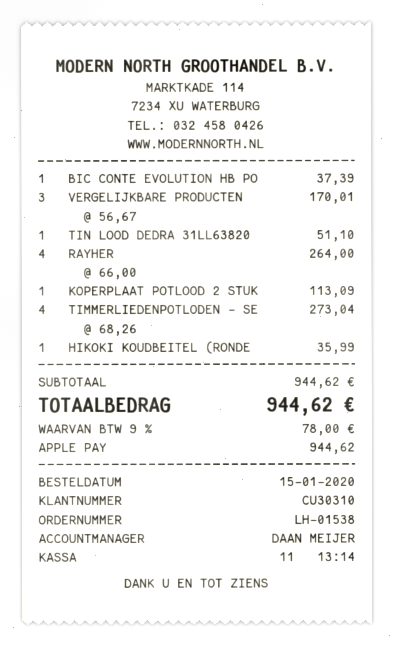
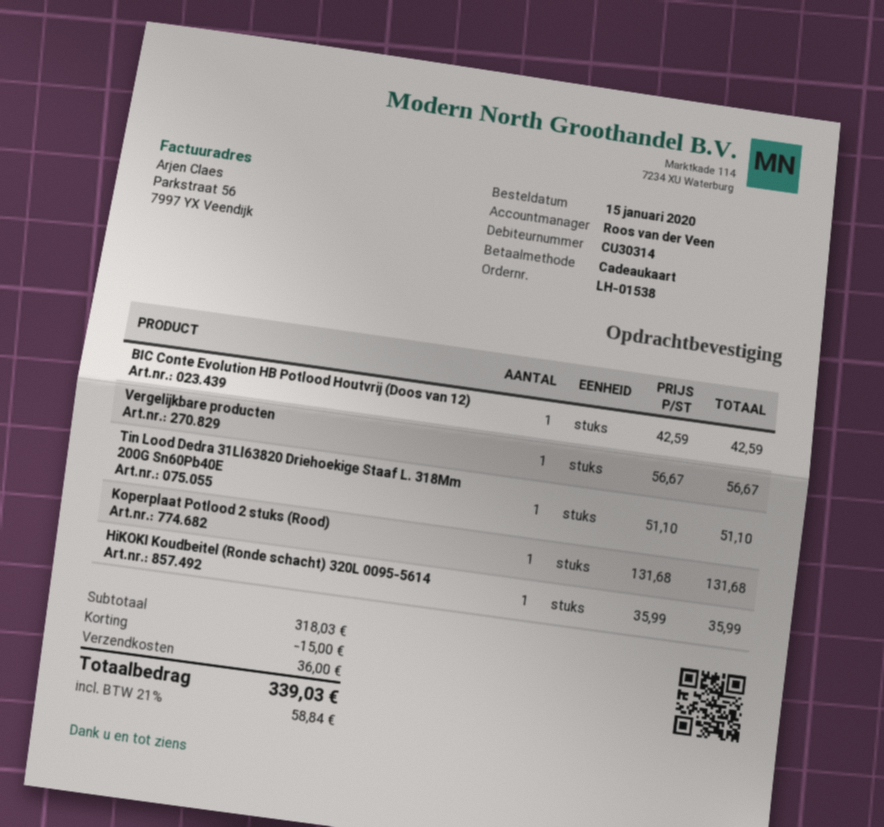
customer number: CU30310 -> CU30314
sales rep: DAAN MEIJER -> Roos van der Veen
payment method: Apple Pay -> gift card
BIC CONTE EVOLUTION HB PO: 1 x 37.39 = 37.39 -> 1 x 42.59 = 42.59
VERGELIJKBARE PRODUCTEN: 3 x 56.67 = 170.01 -> 1 x 56.67 = 56.67
RAYHER: 4 x 66.00 = 264.00 -> none
KOPERPLAAT POTLOOD 2 STUK: 1 x 113.09 = 113.09 -> 1 x 131.68 = 131.68
TIMMERLIEDENPOTLODEN - SE: 4 x 68.26 = 273.04 -> none
subtotal: 944.62 -> 318.03
discount: none -> 15.00
shipping: none -> 36.00
tax: 9% = 78.00 -> 21% = 58.84
total: 944.62 -> 339.03

